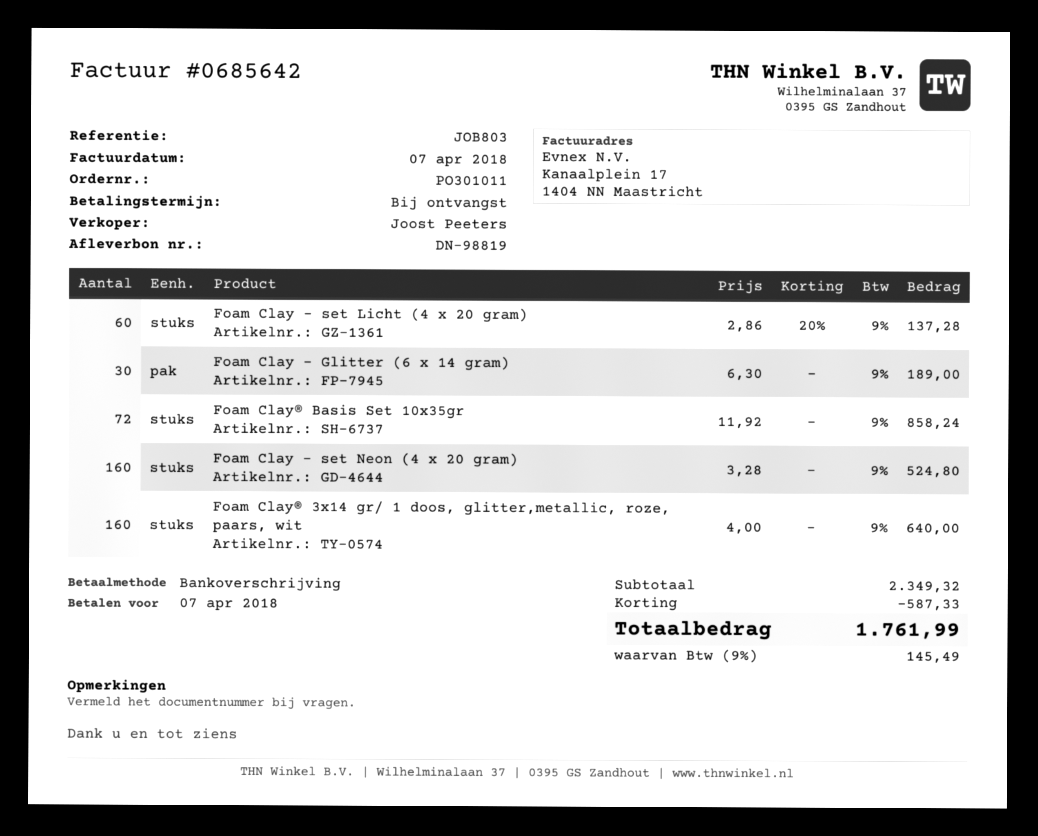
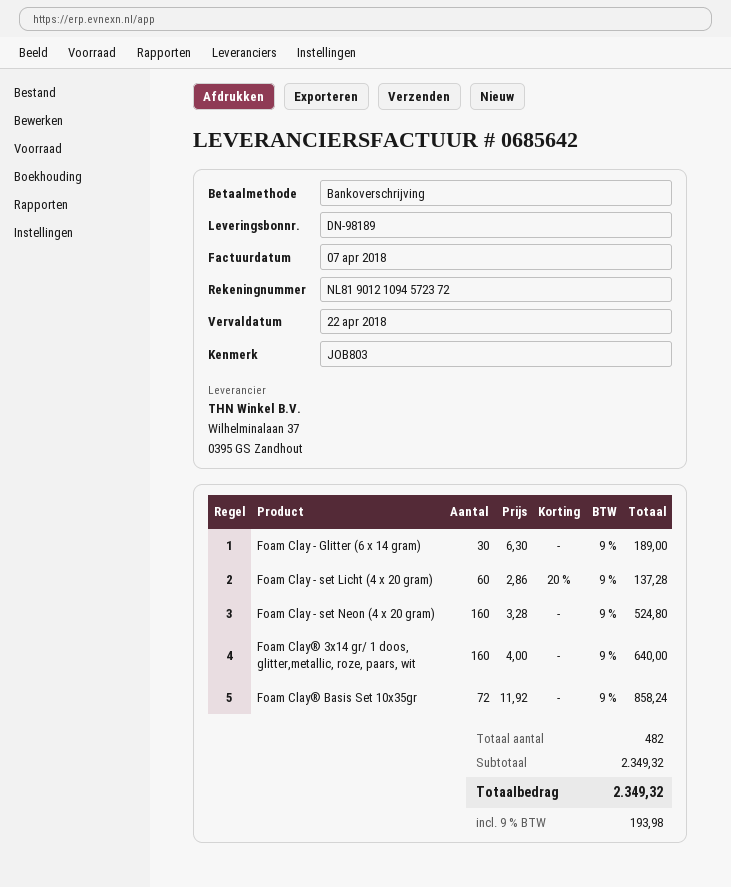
delivery note number: DN-98819 -> DN-98189
due date: 2018-04-07 -> 2018-04-22
discount: 587.33 -> none
tax: 9% = 145.49 -> 9% = 193.98
total: 1761.99 -> 2349.32

